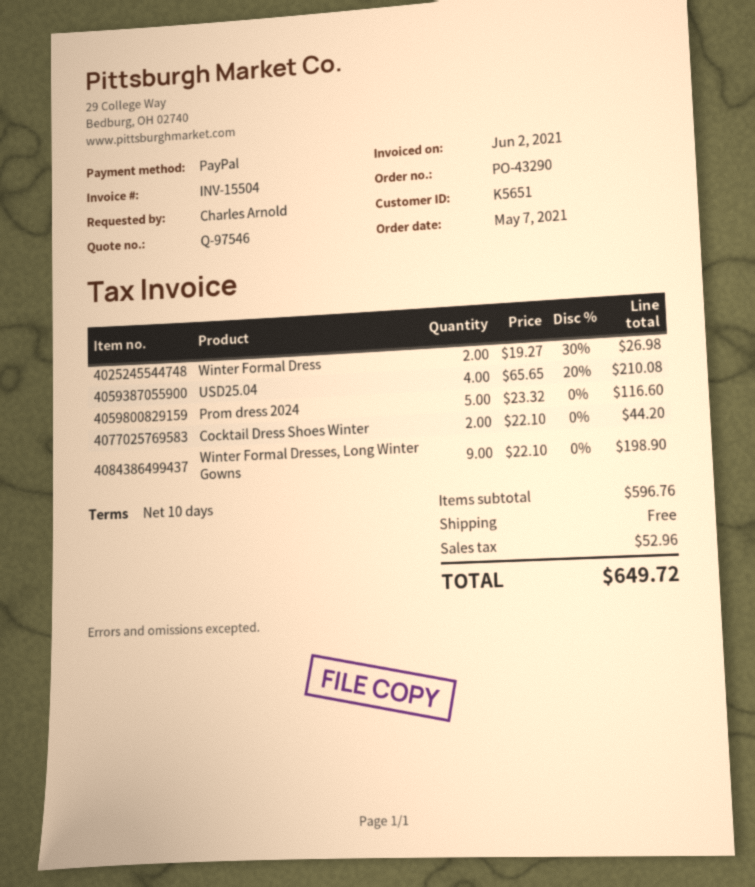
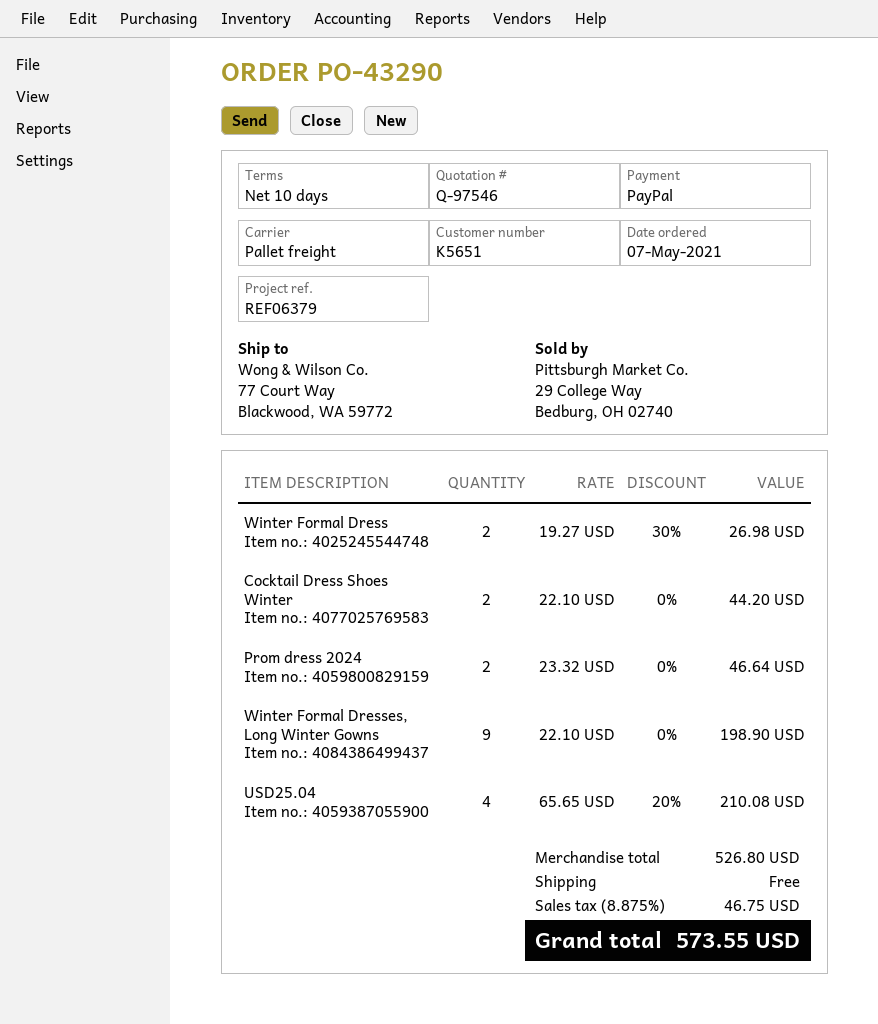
Prom dress 2024: 5 x 23.32 = 116.60 -> 2 x 23.32 = 46.64
subtotal: 596.76 -> 526.80
tax: 52.96 -> 46.75
total: 649.72 -> 573.55

